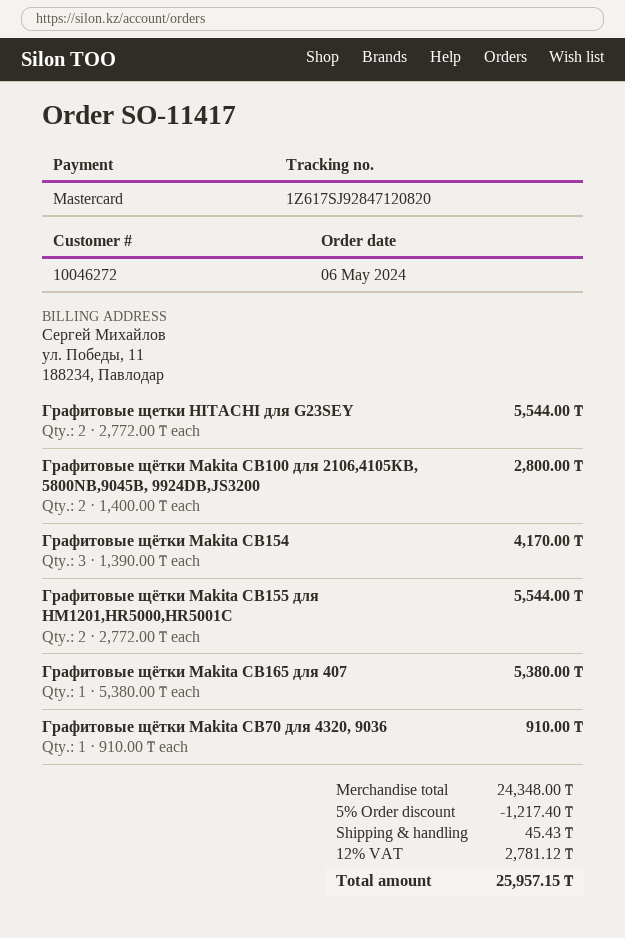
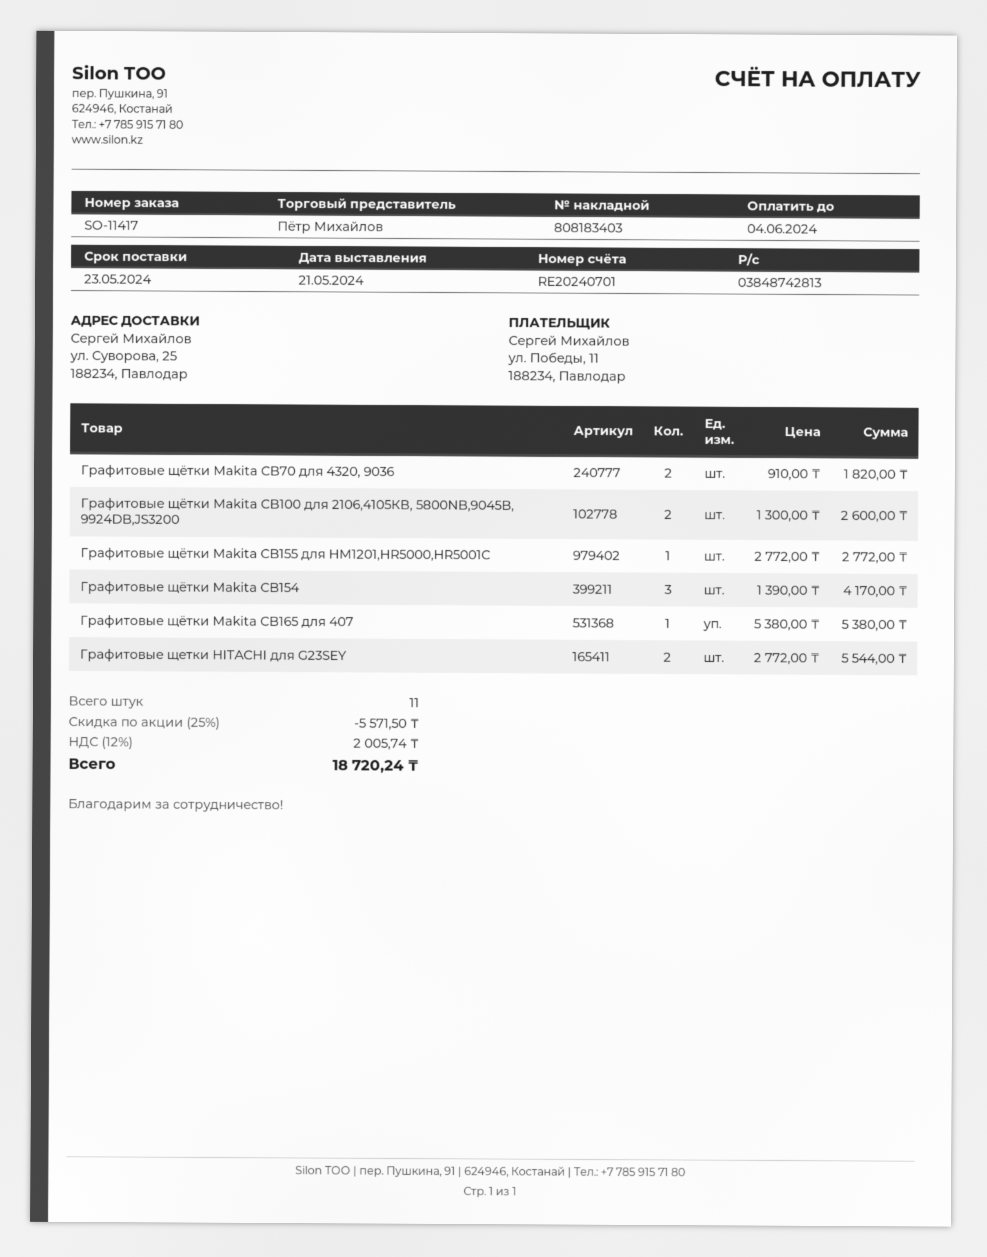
Графитовые щётки Makita CB100 для 2106,4105КВ, 5800NB,9045B, 9924DB,JS3200: 2 x 1400.00 = 2800.00 -> 2 x 1300.00 = 2600.00
Графитовые щётки Makita CB155 для HМ1201,HR5000,HR5001C: 2 x 2772.00 = 5544.00 -> 1 x 2772.00 = 2772.00
Графитовые щётки Makita CB70 для 4320, 9036: 1 x 910.00 = 910.00 -> 2 x 910.00 = 1820.00
discount: 5% = 1217.40 -> 25% = 5571.50
shipping: 45.43 -> none
tax: 12% = 2781.12 -> 12% = 2005.74
total: 25957.15 -> 18720.24

